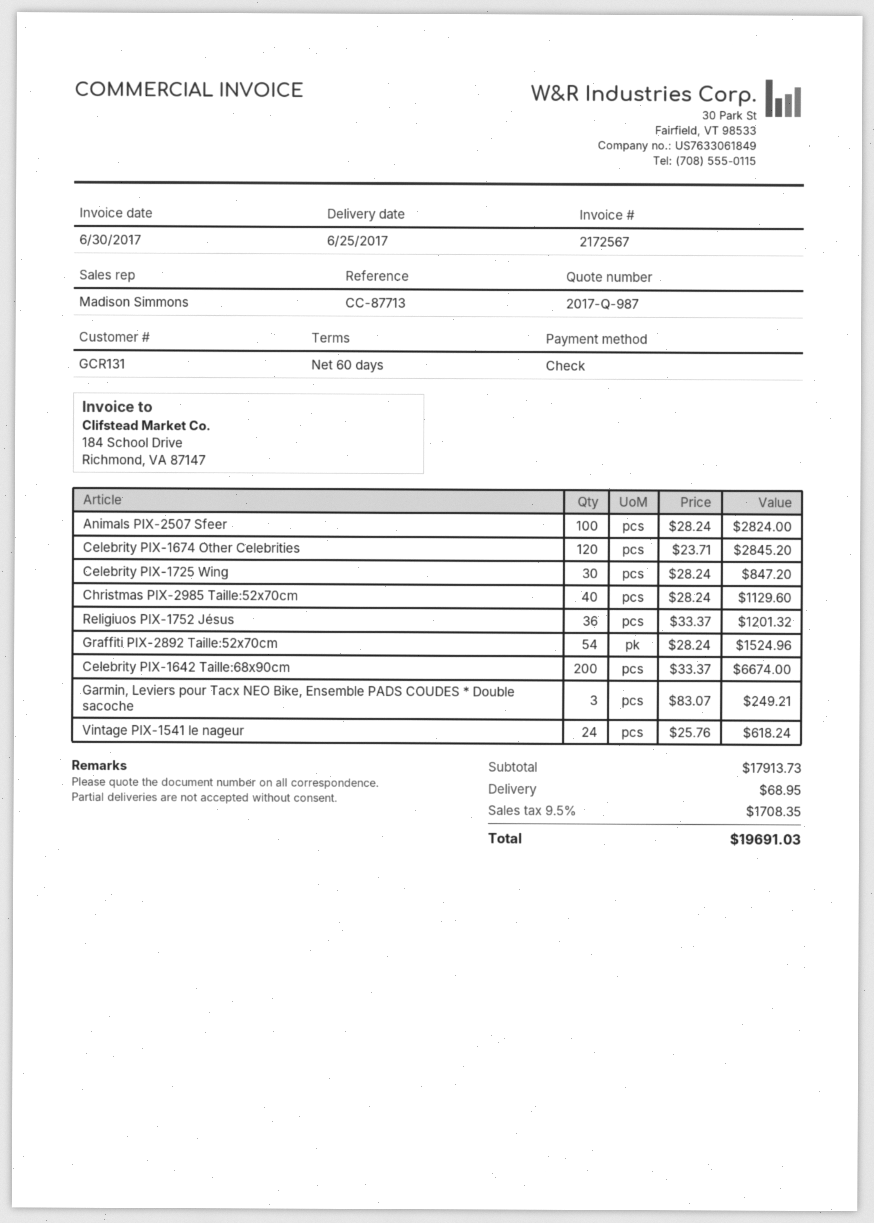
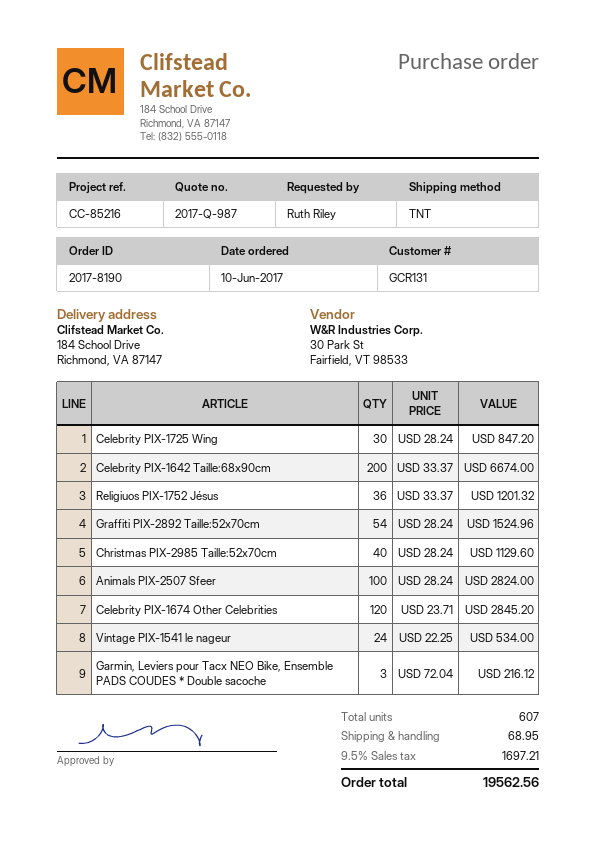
reference: CC-87713 -> CC-85216
Garmin, Leviers pour Tacx NEO Bike, Ensemble PADS COUDES * Double sacoche: 3 x 83.07 = 249.21 -> 3 x 72.04 = 216.12
Vintage PIX-1541 le nageur: 24 x 25.76 = 618.24 -> 24 x 22.25 = 534.00
tax: 9.5% = 1708.35 -> 9.5% = 1697.21
total: 19691.03 -> 19562.56

